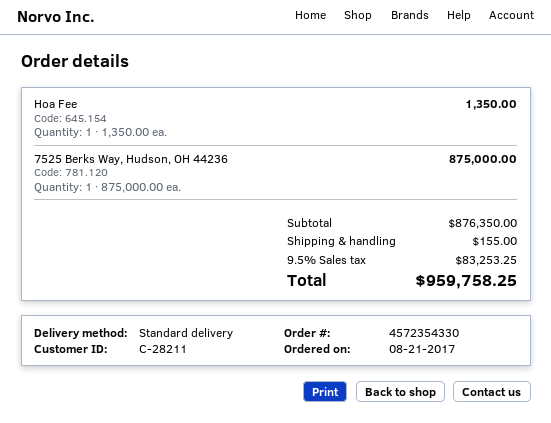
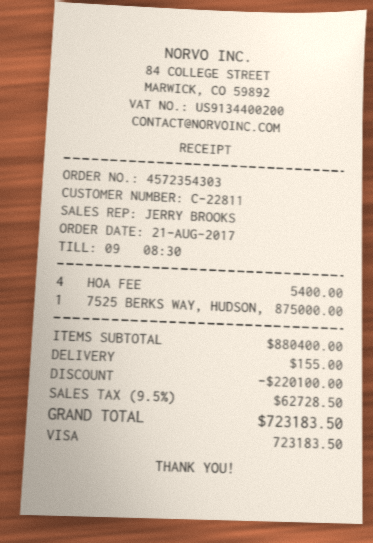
order number: 4572354330 -> 4572354303
customer number: C-28211 -> C-22811
Hoa Fee: 1 for 1350.00 -> 4 for 5400.00
subtotal: 876350.00 -> 880400.00
discount: none -> 220100.00
tax: 9.5% = 83253.25 -> 9.5% = 62728.50
total: 959758.25 -> 723183.50

